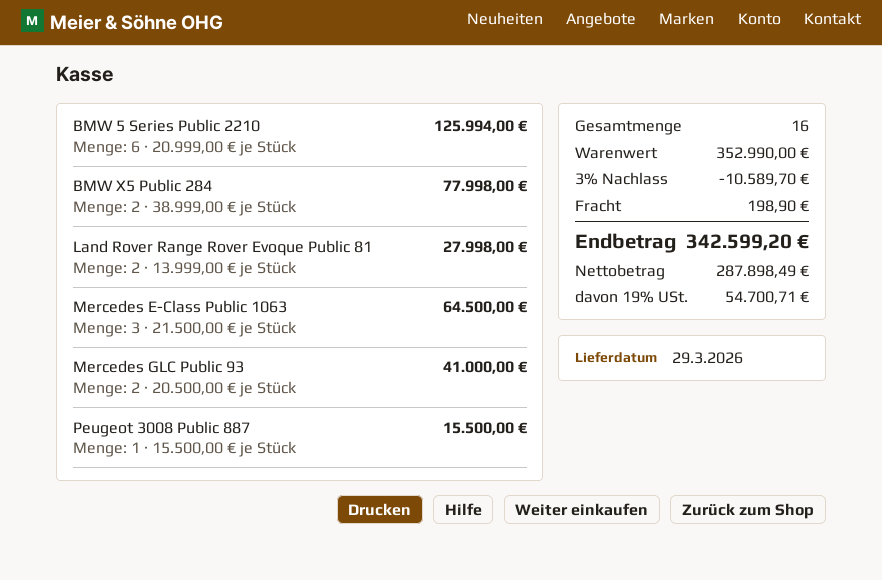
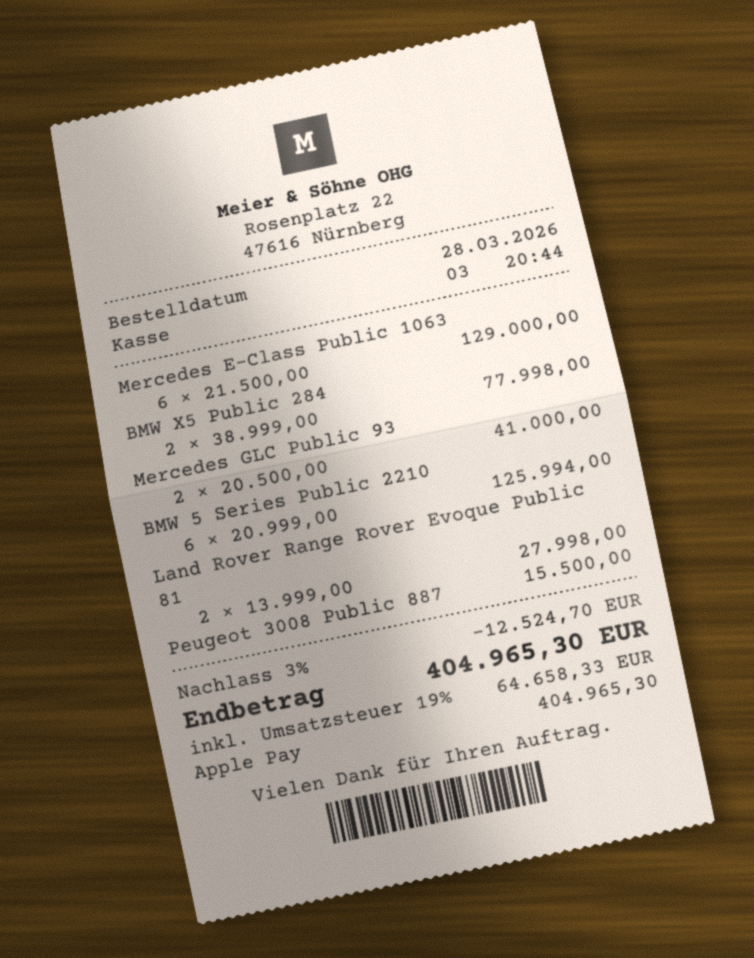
Mercedes E-Class Public 1063: 3 x 21500.00 = 64500.00 -> 6 x 21500.00 = 129000.00
discount: 3% = 10589.70 -> 3% = 12524.70
shipping: 198.90 -> none
tax: 19% = 54700.71 -> 19% = 64658.33
total: 342599.20 -> 404965.30

